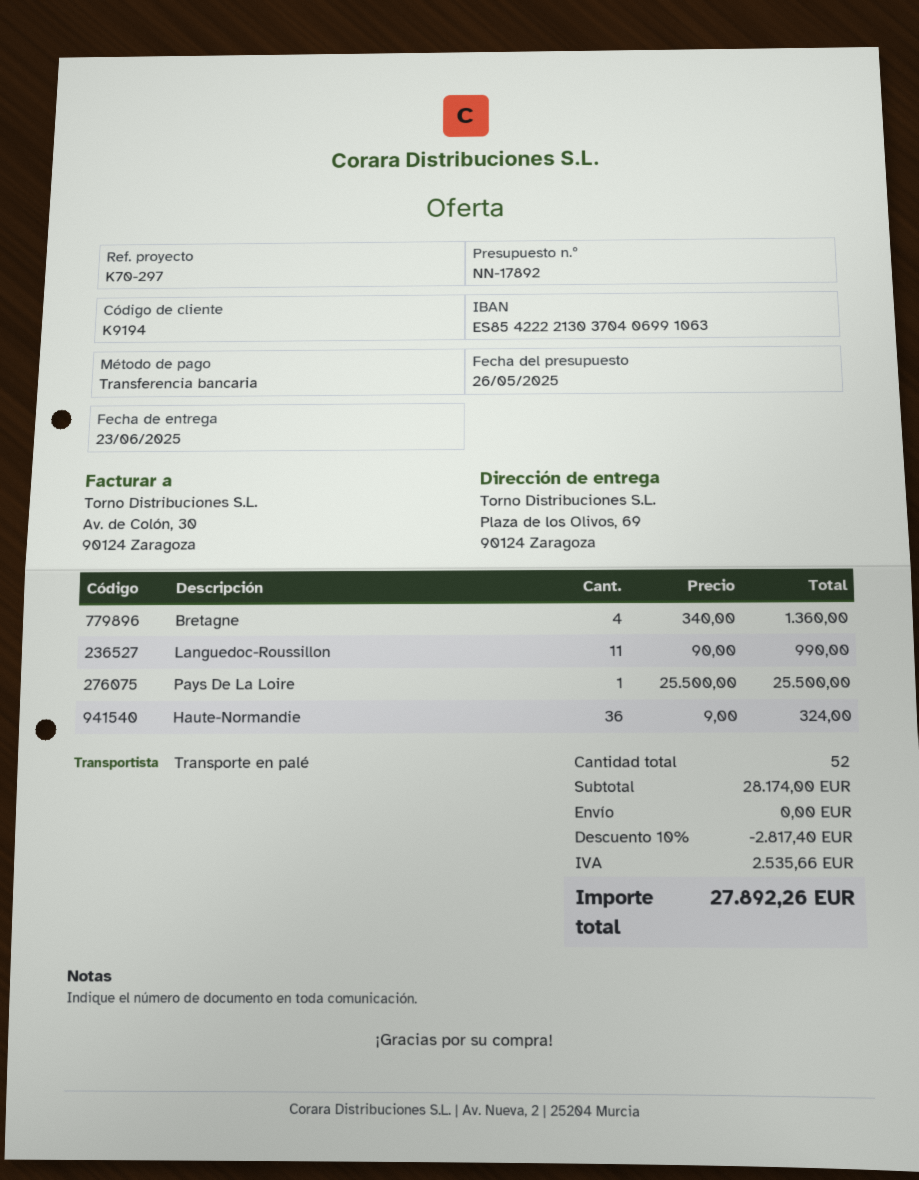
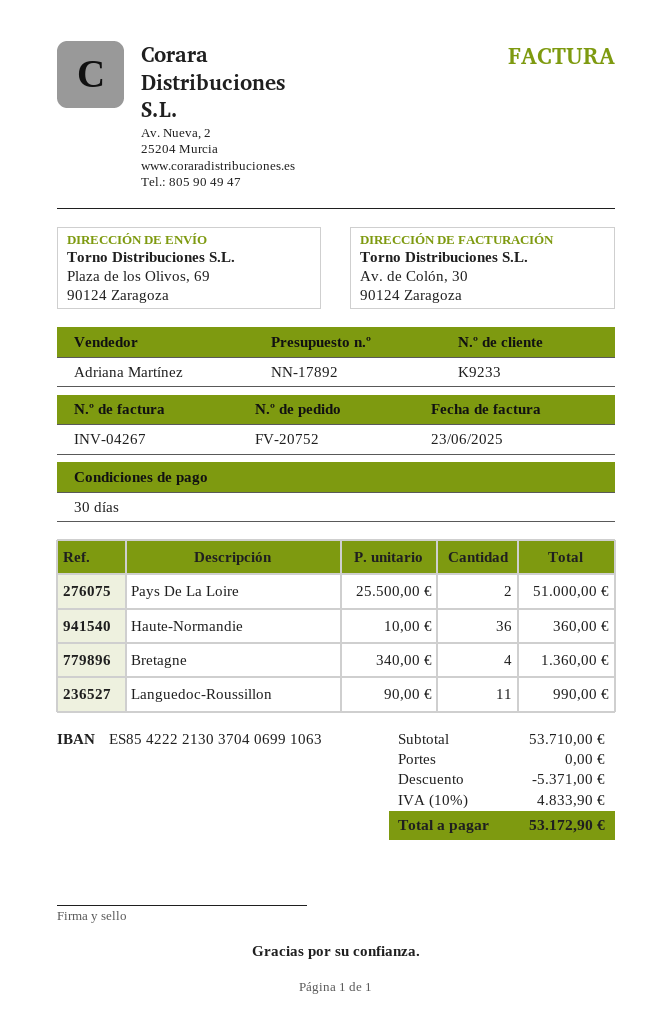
customer number: K9194 -> K9233
Pays De La Loire: 1 x 25500.00 = 25500.00 -> 2 x 25500.00 = 51000.00
Haute-Normandie: 36 x 9.00 = 324.00 -> 36 x 10.00 = 360.00
subtotal: 28174.00 -> 53710.00
discount: 2817.40 -> 5371.00
tax: 2535.66 -> 4833.90
total: 27892.26 -> 53172.90

